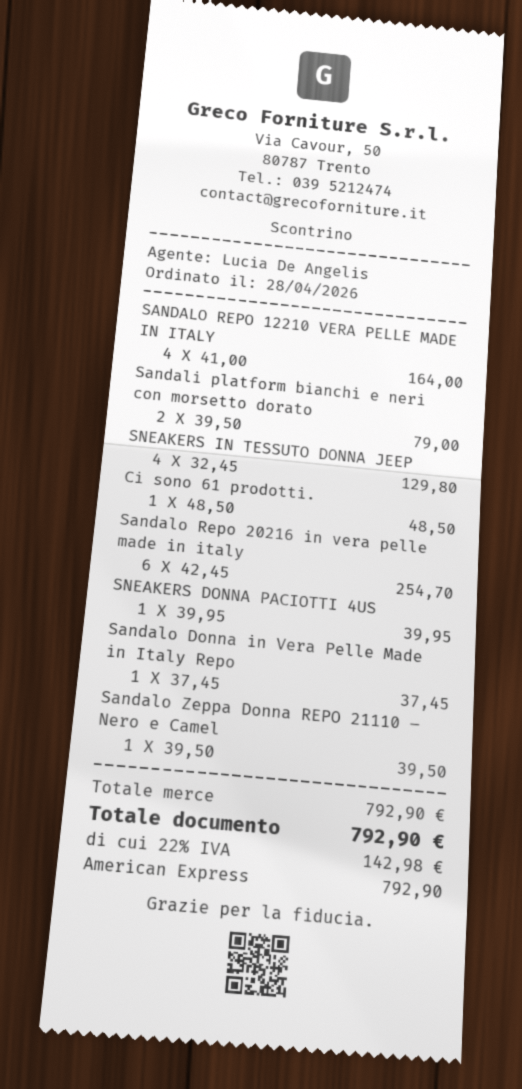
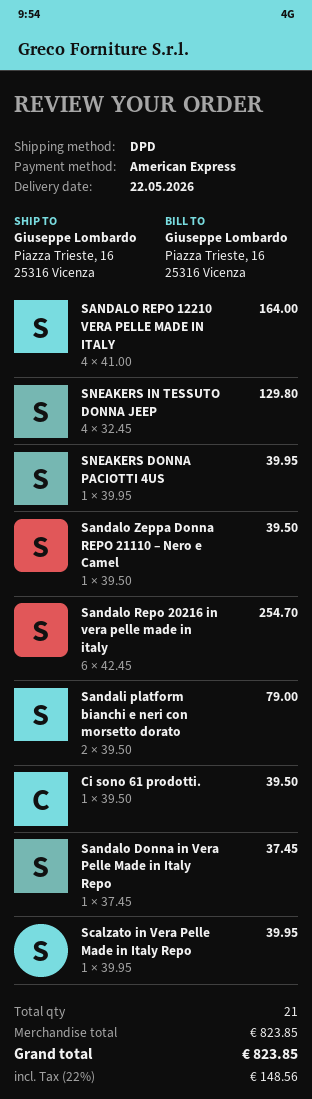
Ci sono 61 prodotti.: 1 x 48.50 = 48.50 -> 1 x 39.50 = 39.50
Scalzato in Vera Pelle Made in Italy Repo: none -> 1 x 39.95 = 39.95
subtotal: 792.90 -> 823.85
tax: 22% = 142.98 -> 22% = 148.56
total: 792.90 -> 823.85

